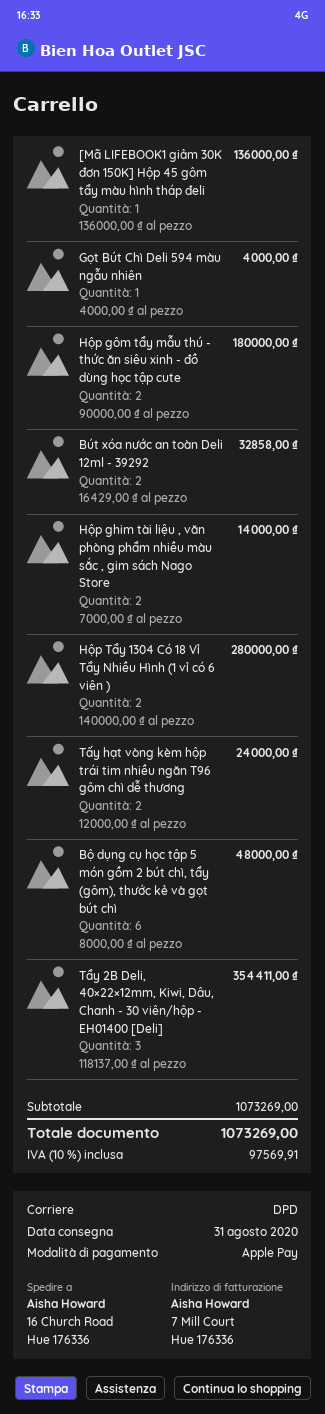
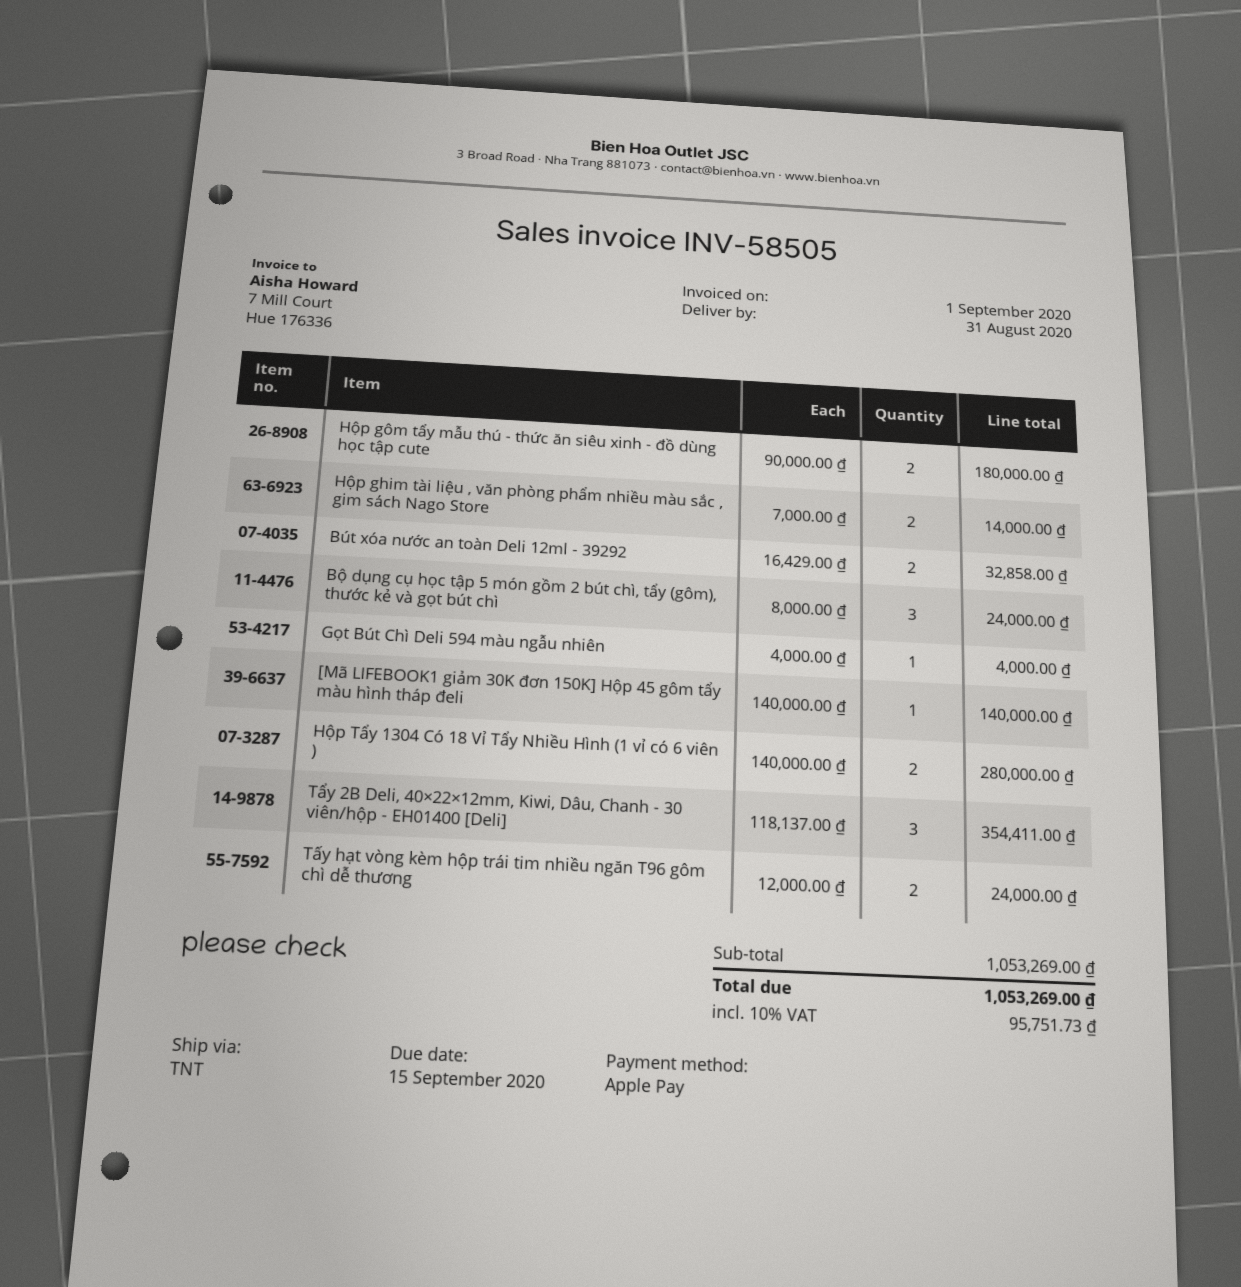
shipping method: DPD -> TNT
[Mã LIFEBOOK1 giảm 30K đơn 150K] Hộp 45 gôm tẩy màu hình tháp đeli: 1 x 136000.00 = 136000.00 -> 1 x 140000.00 = 140000.00
Bộ dụng cụ học tập 5 món gồm 2 bút chì, tẩy (gôm), thước kẻ và gọt bút chì: 6 x 8000.00 = 48000.00 -> 3 x 8000.00 = 24000.00
subtotal: 1073269.00 -> 1053269.00
tax: 10% = 97569.91 -> 10% = 95751.73
total: 1073269.00 -> 1053269.00

